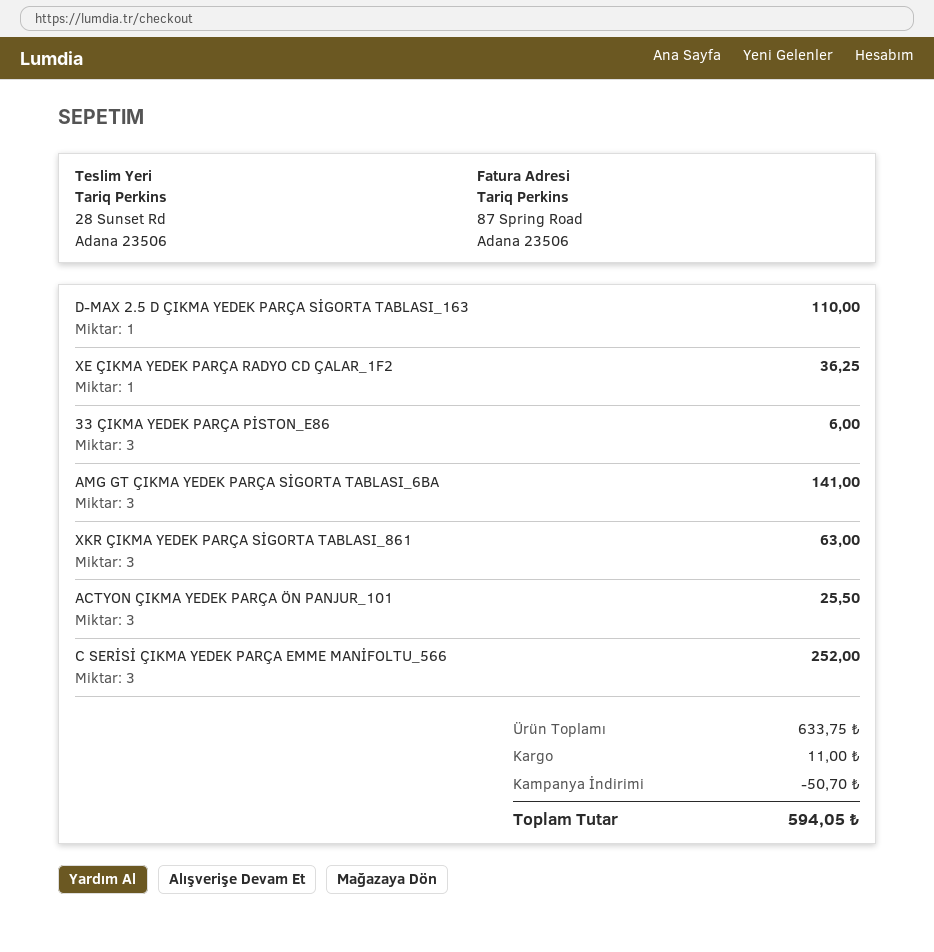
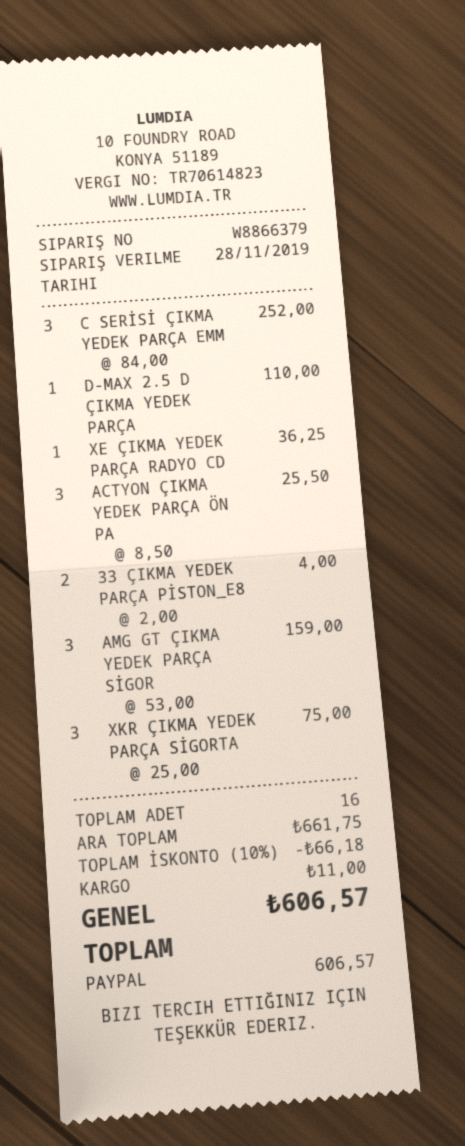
33 ÇIKMA YEDEK PARÇA PİSTON_E86: 3 for 6.00 -> 2 for 4.00
AMG GT ÇIKMA YEDEK PARÇA SİGORTA TABLASI_6BA: 3 for 141.00 -> 3 for 159.00
XKR ÇIKMA YEDEK PARÇA SİGORTA TABLASI_861: 3 for 63.00 -> 3 for 75.00
subtotal: 633.75 -> 661.75
discount: 50.70 -> 66.18
total: 594.05 -> 606.57

